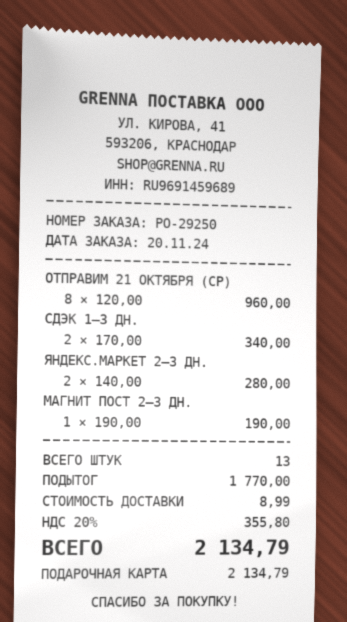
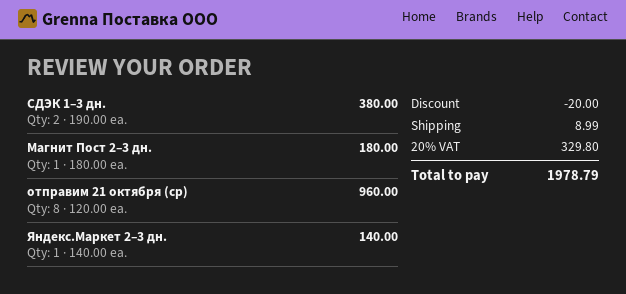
СДЭК 1–3 ДН.: 2 x 170.00 = 340.00 -> 2 x 190.00 = 380.00
ЯНДЕКС.МАРКЕТ 2–3 ДН.: 2 x 140.00 = 280.00 -> 1 x 140.00 = 140.00
МАГНИТ ПОСТ 2–3 ДН.: 1 x 190.00 = 190.00 -> 1 x 180.00 = 180.00
discount: none -> 20.00
tax: 20% = 355.80 -> 20% = 329.80
total: 2134.79 -> 1978.79

